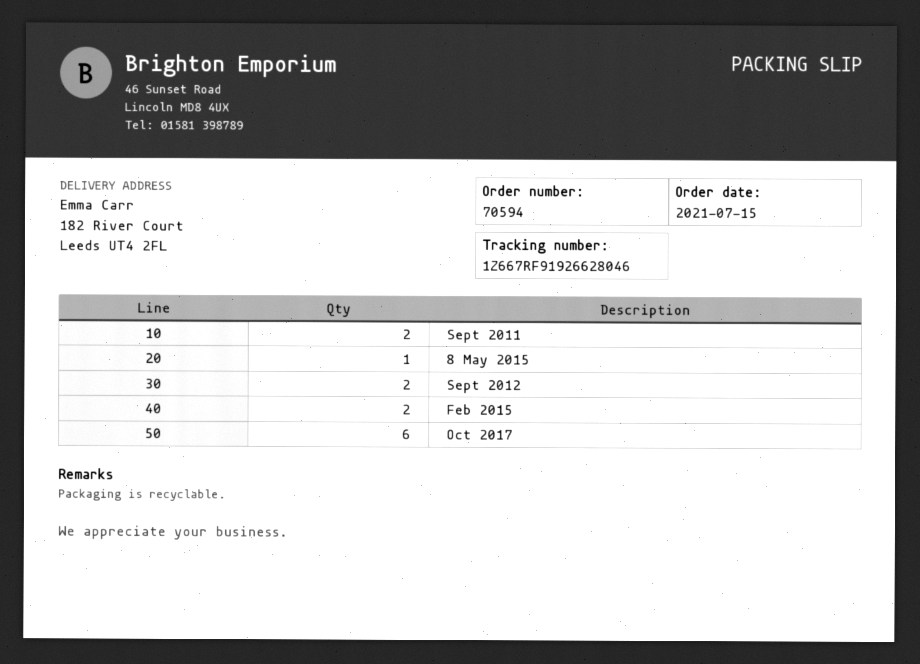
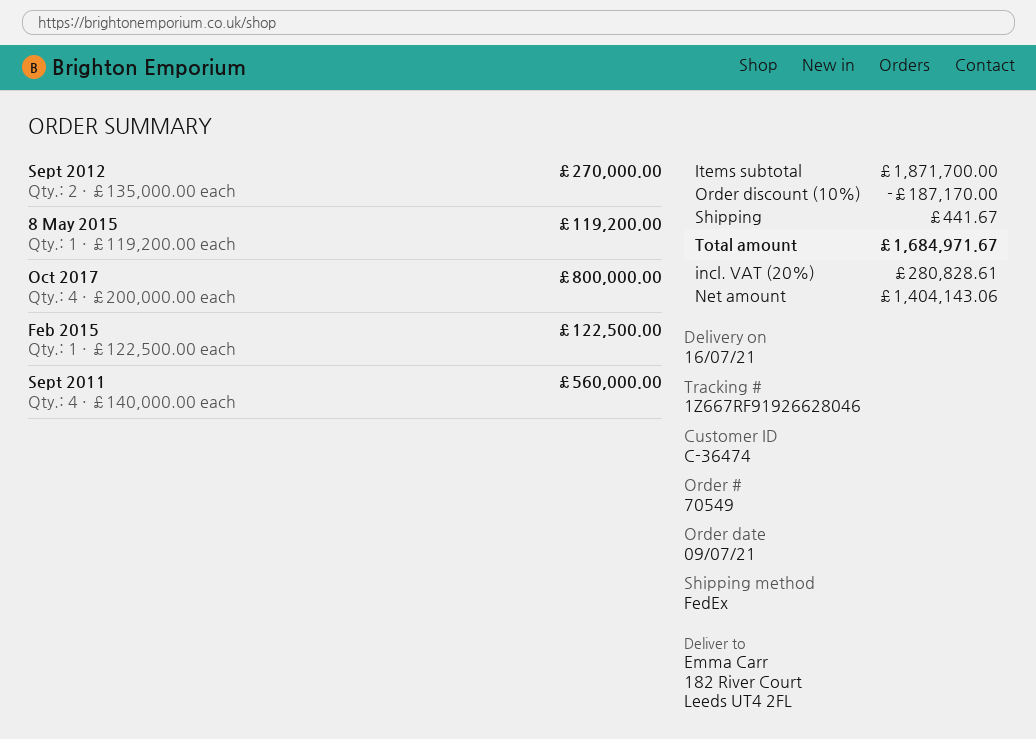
order number: 70594 -> 70549
order date: 2021-07-15 -> 2021-07-09
Sept 2011: 2 -> 4
Feb 2015: 2 -> 1
Oct 2017: 6 -> 4

